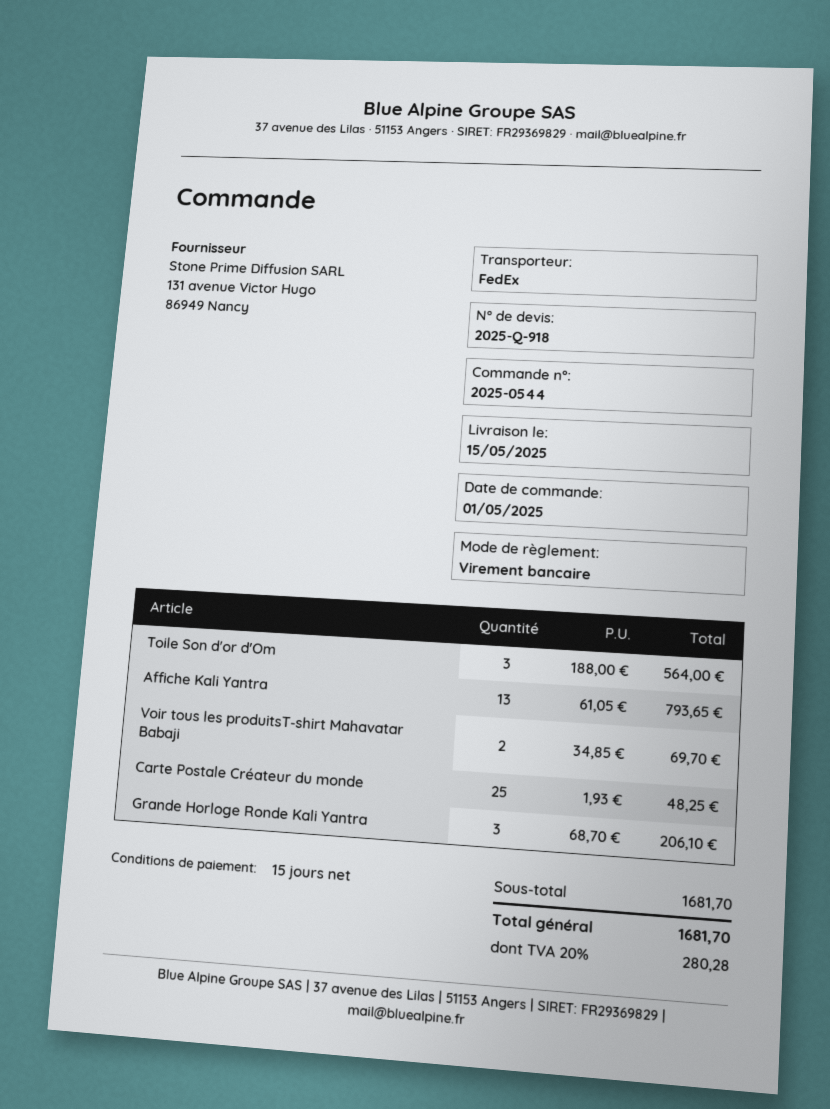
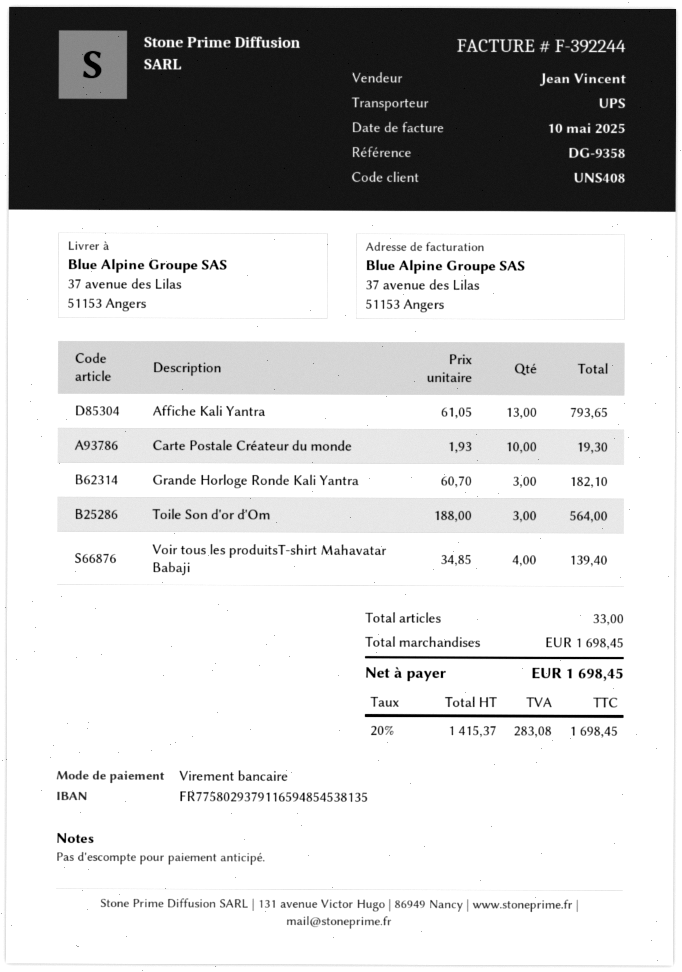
shipping method: FedEx -> UPS
Voir tous les produitsT-shirt Mahavatar Babaji: 2 x 34.85 = 69.70 -> 4 x 34.85 = 139.40
Carte Postale Créateur du monde: 25 x 1.93 = 48.25 -> 10 x 1.93 = 19.30
Grande Horloge Ronde Kali Yantra: 3 x 68.70 = 206.10 -> 3 x 60.70 = 182.10
subtotal: 1681.70 -> 1698.45
tax: 20% = 280.28 -> 20% = 283.08
total: 1681.70 -> 1698.45

